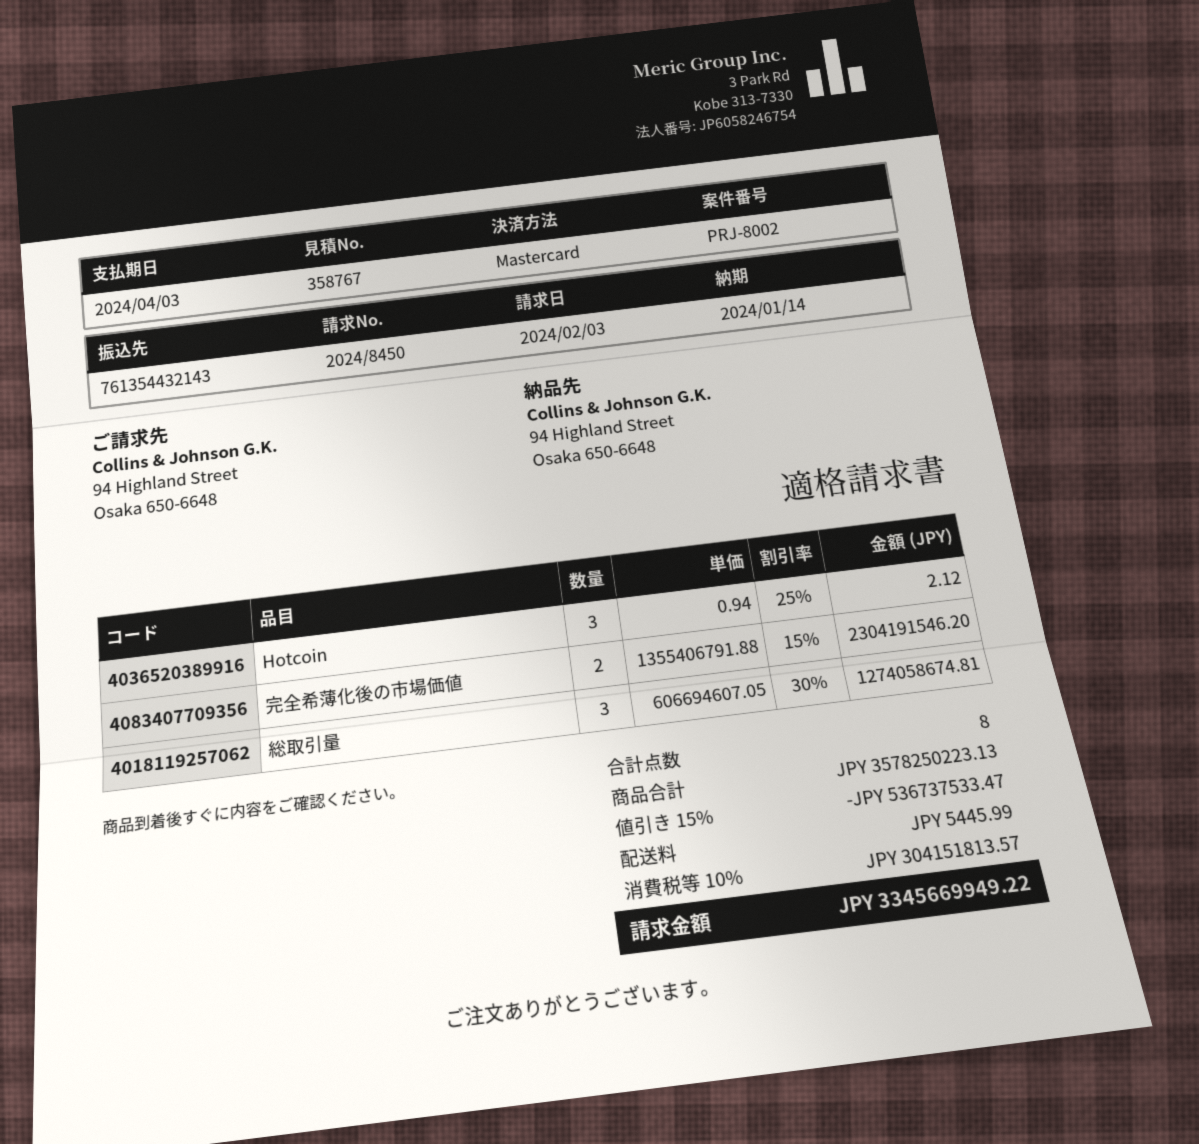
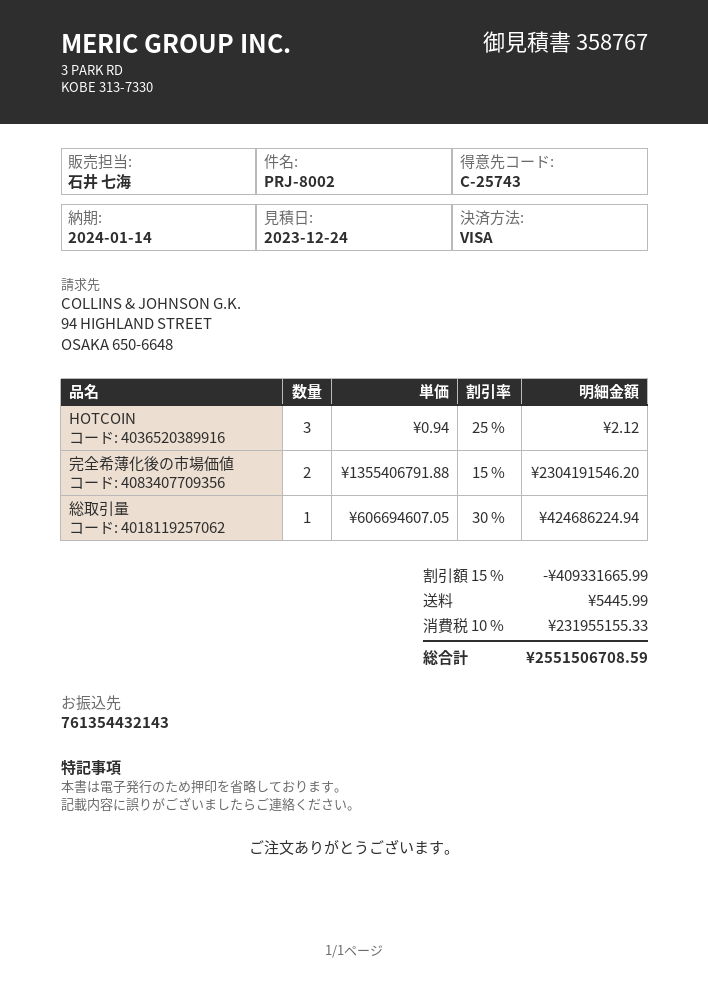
payment method: Mastercard -> Visa
総取引量: 3 x 606694607.05 - 30% = 1274058674.81 -> 1 x 606694607.05 - 30% = 424686224.94
discount: 15% = 536737533.47 -> 15% = 409331665.99
tax: 10% = 304151813.57 -> 10% = 231955155.33
total: 3345669949.22 -> 2551506708.59

